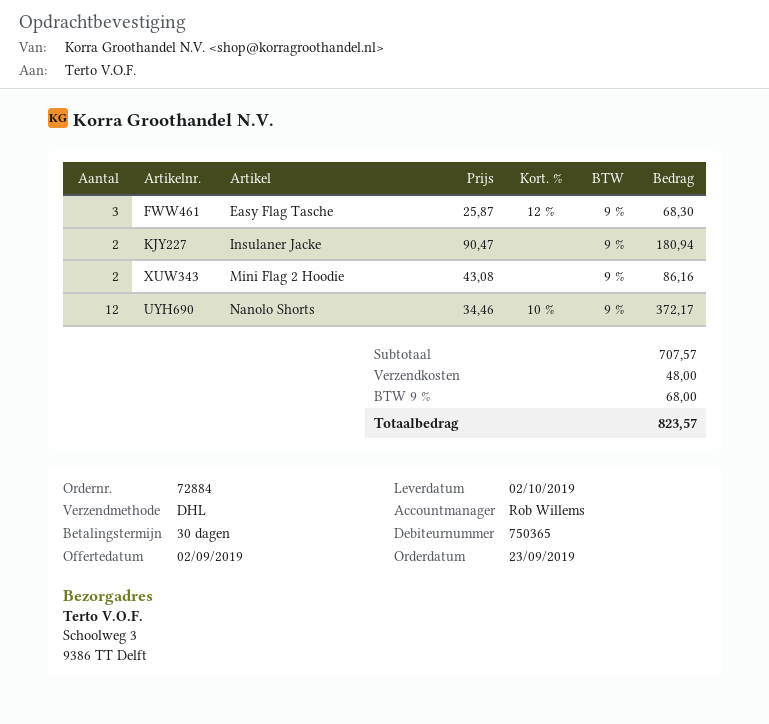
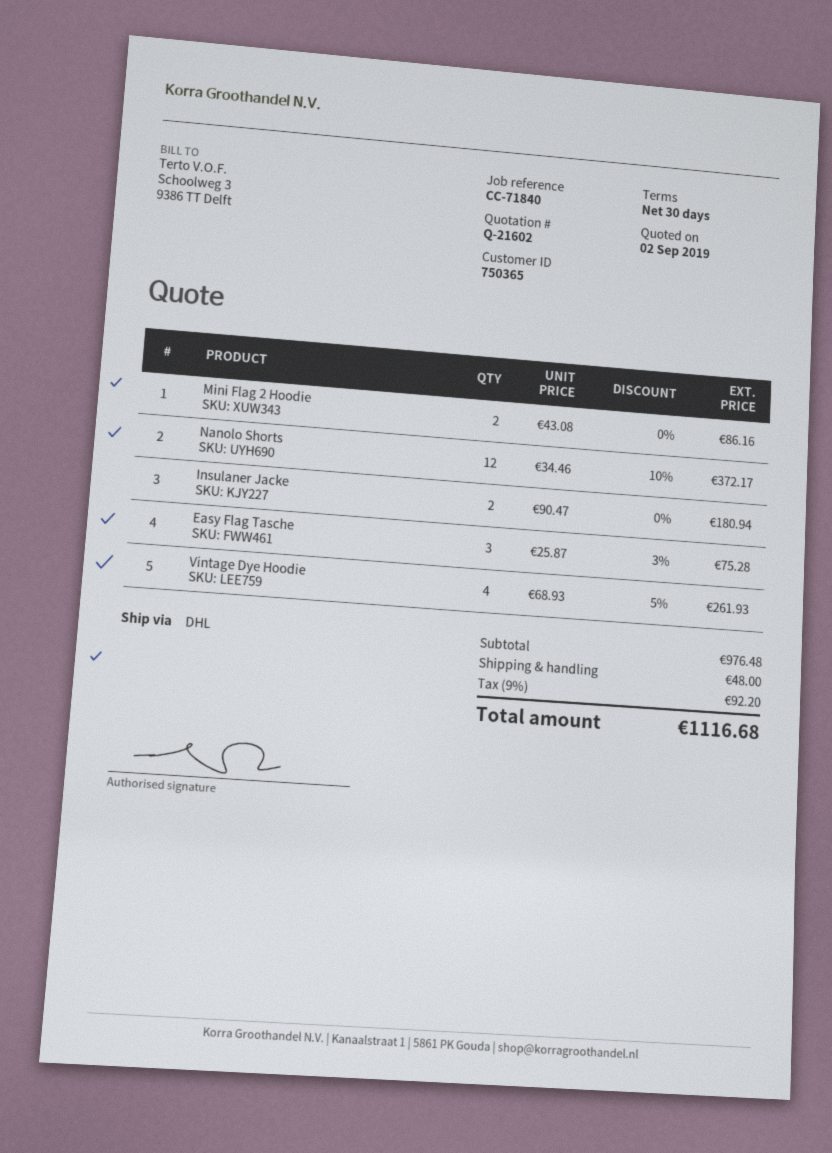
Easy Flag Tasche: 3 x 25.87 - 12% = 68.30 -> 3 x 25.87 - 3% = 75.28
Vintage Dye Hoodie: none -> 4 x 68.93 - 5% = 261.93
subtotal: 707.57 -> 976.48
tax: 9% = 68.00 -> 9% = 92.20
total: 823.57 -> 1116.68

